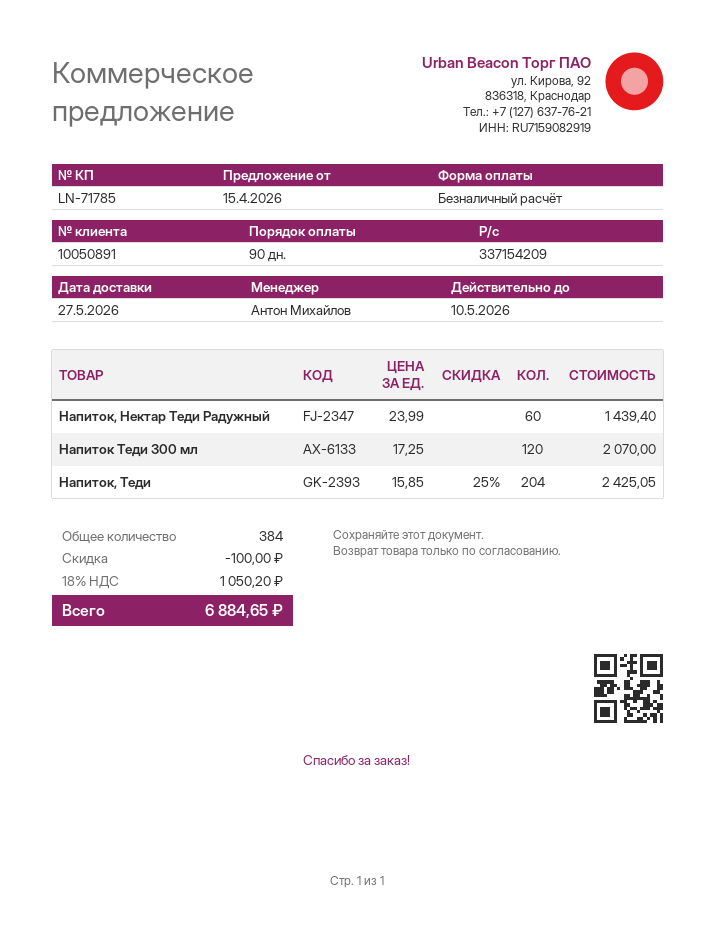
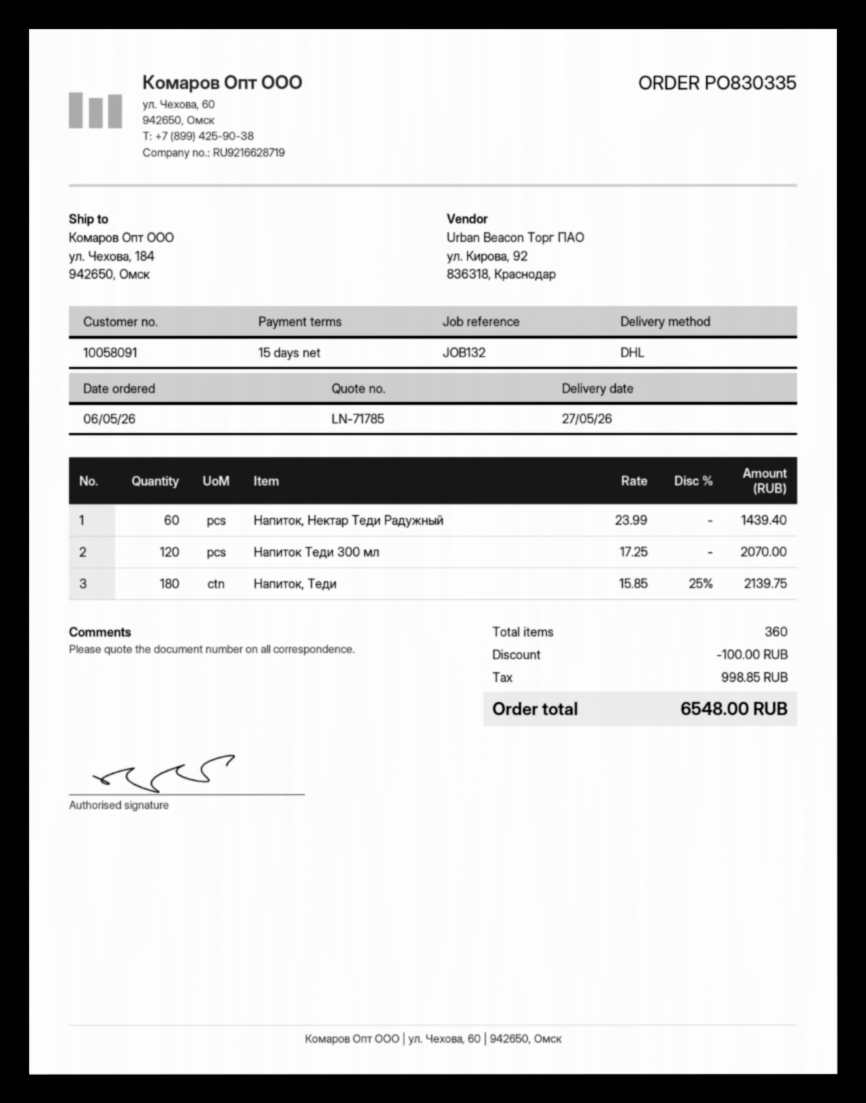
payment terms: 90 days -> 15 days
customer number: 10050891 -> 10058091
Напиток, Теди: 204 x 15.85 - 25% = 2425.05 -> 180 x 15.85 - 25% = 2139.75
total quantity: 384 -> 360
tax: 1050.20 -> 998.85
total: 6884.65 -> 6548.00

